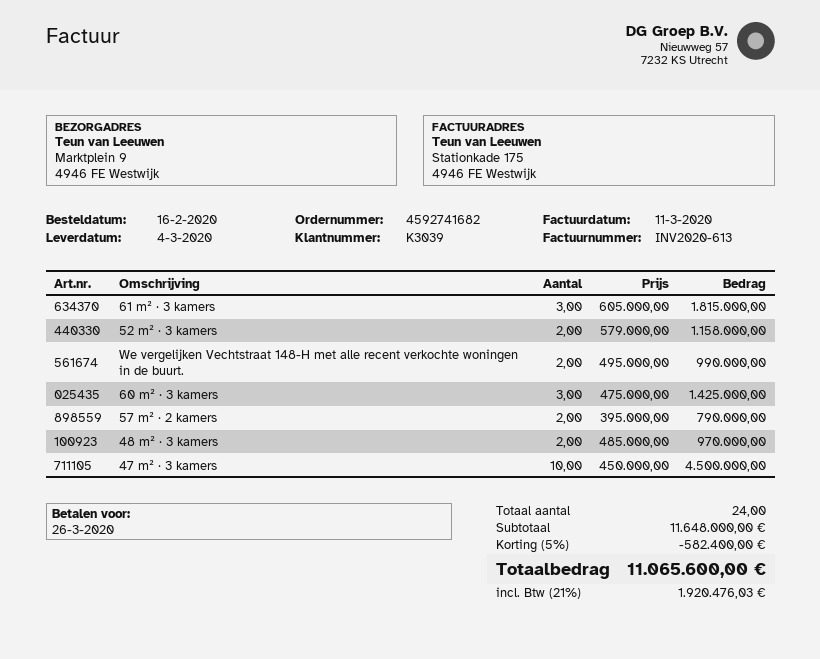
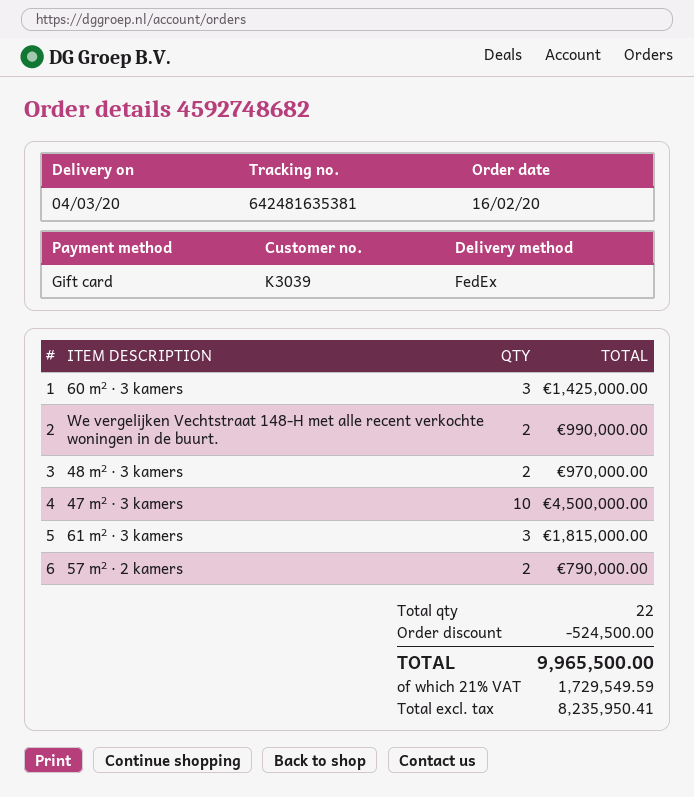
order number: 4592741682 -> 4592748682
52 m² · 3 kamers: 2 for 1158000.00 -> none
total quantity: 24 -> 22
discount: 582400.00 -> 524500.00
tax: 21% = 1920476.03 -> 21% = 1729549.59
total: 11065600.00 -> 9965500.00

